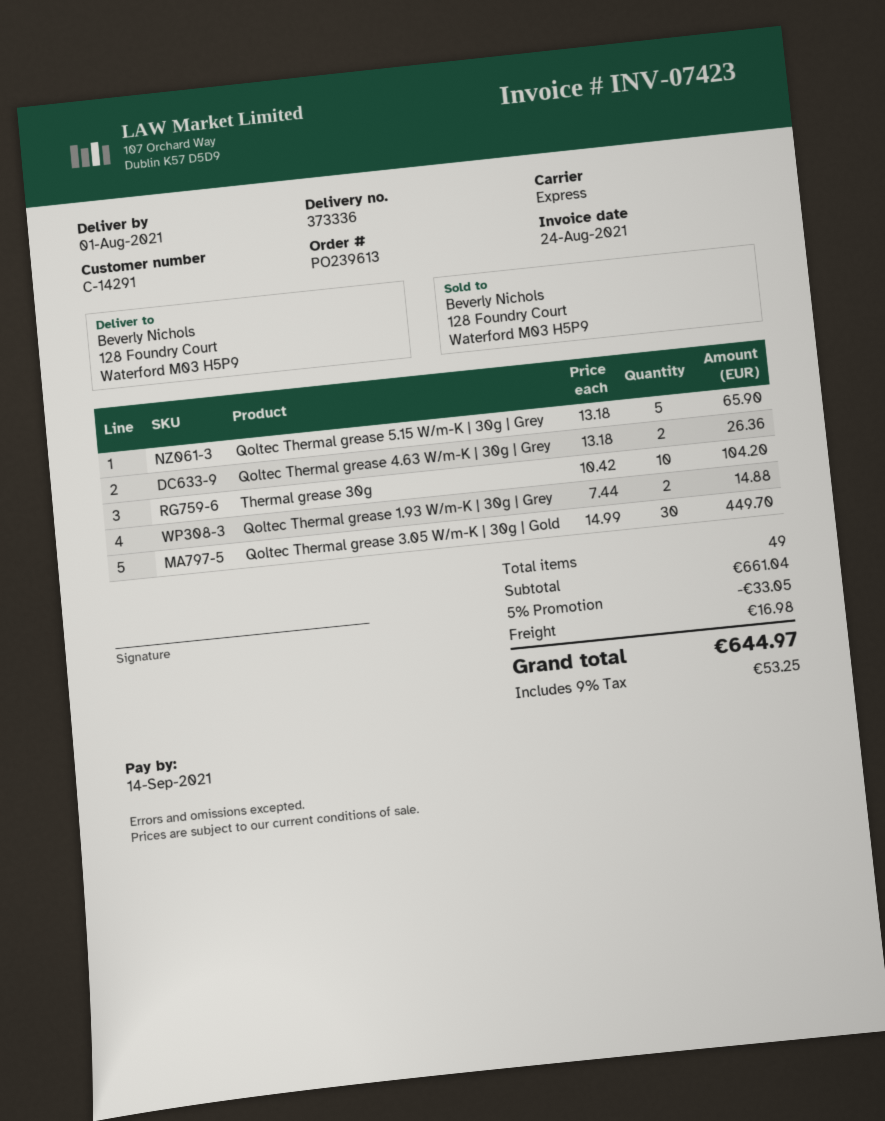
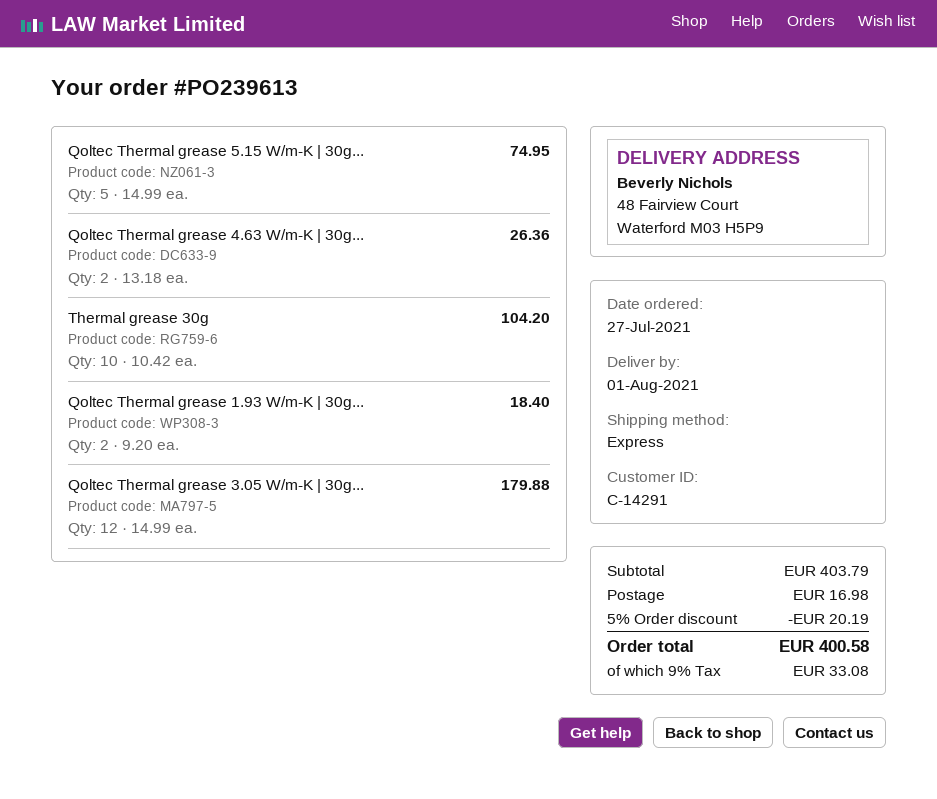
ship to: 128 Foundry Court, Waterford M03 H5P9 -> 48 Fairview Court, Waterford M03 H5P9
Qoltec Thermal grease 5.15 W/m-K | 30g | Grey: 5 x 13.18 = 65.90 -> 5 x 14.99 = 74.95
Qoltec Thermal grease 1.93 W/m-K | 30g | Grey: 2 x 7.44 = 14.88 -> 2 x 9.20 = 18.40
Qoltec Thermal grease 3.05 W/m-K | 30g | Gold: 30 x 14.99 = 449.70 -> 12 x 14.99 = 179.88
subtotal: 661.04 -> 403.79
discount: 5% = 33.05 -> 5% = 20.19
tax: 9% = 53.25 -> 9% = 33.08
total: 644.97 -> 400.58

